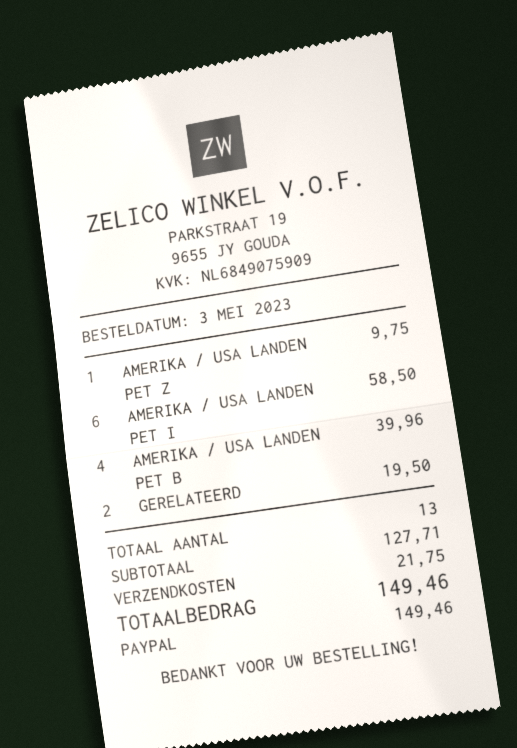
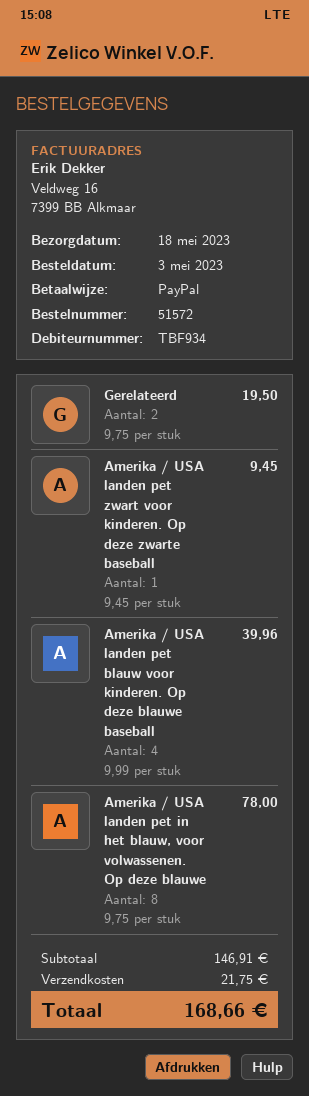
AMERIKA / USA LANDEN PET Z: 1 for 9.75 -> 1 for 9.45
AMERIKA / USA LANDEN PET I: 6 for 58.50 -> 8 for 78.00
subtotal: 127.71 -> 146.91
total: 149.46 -> 168.66

